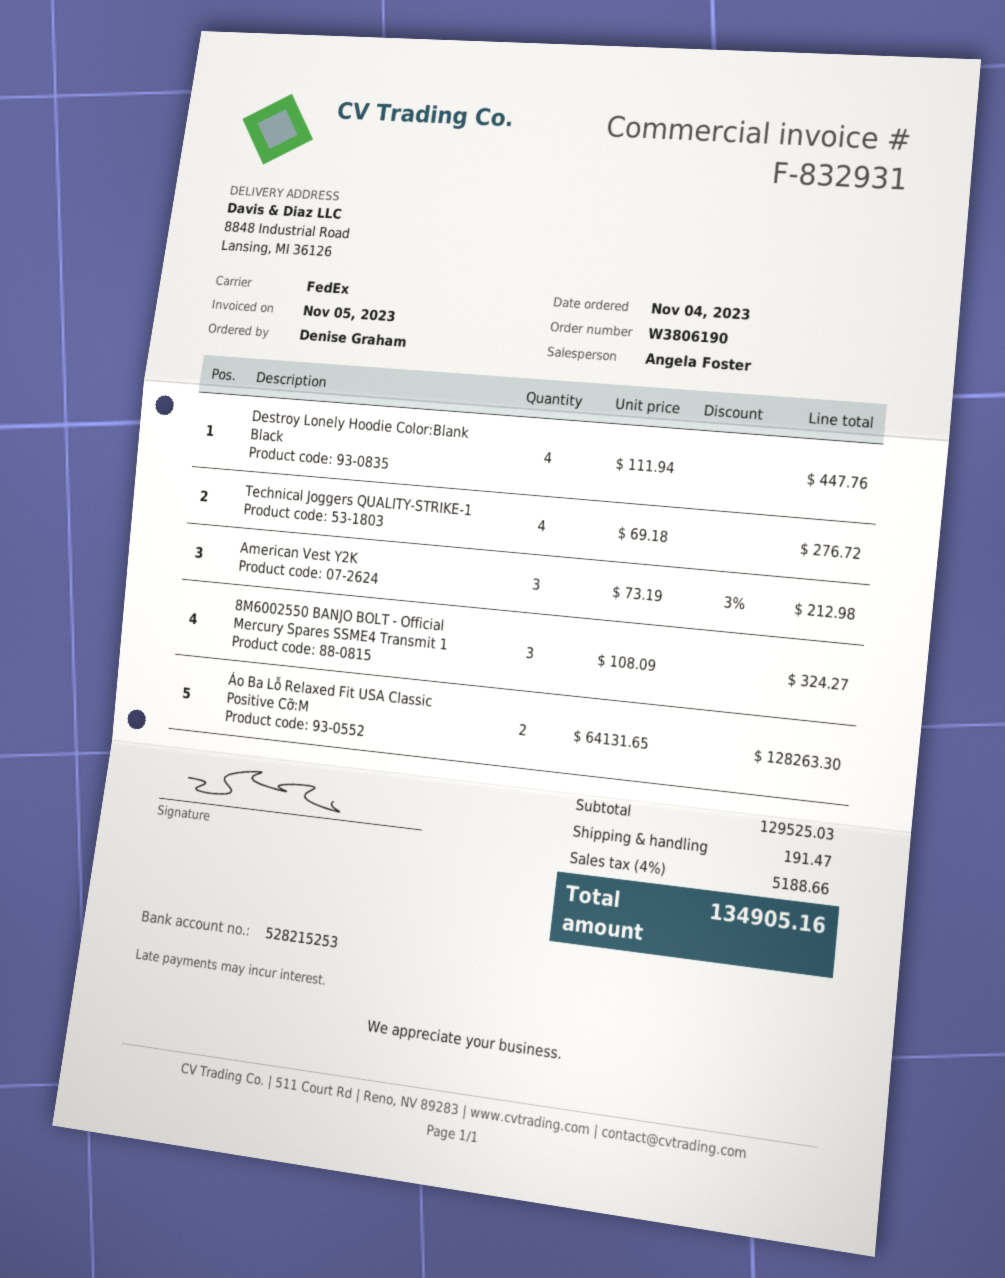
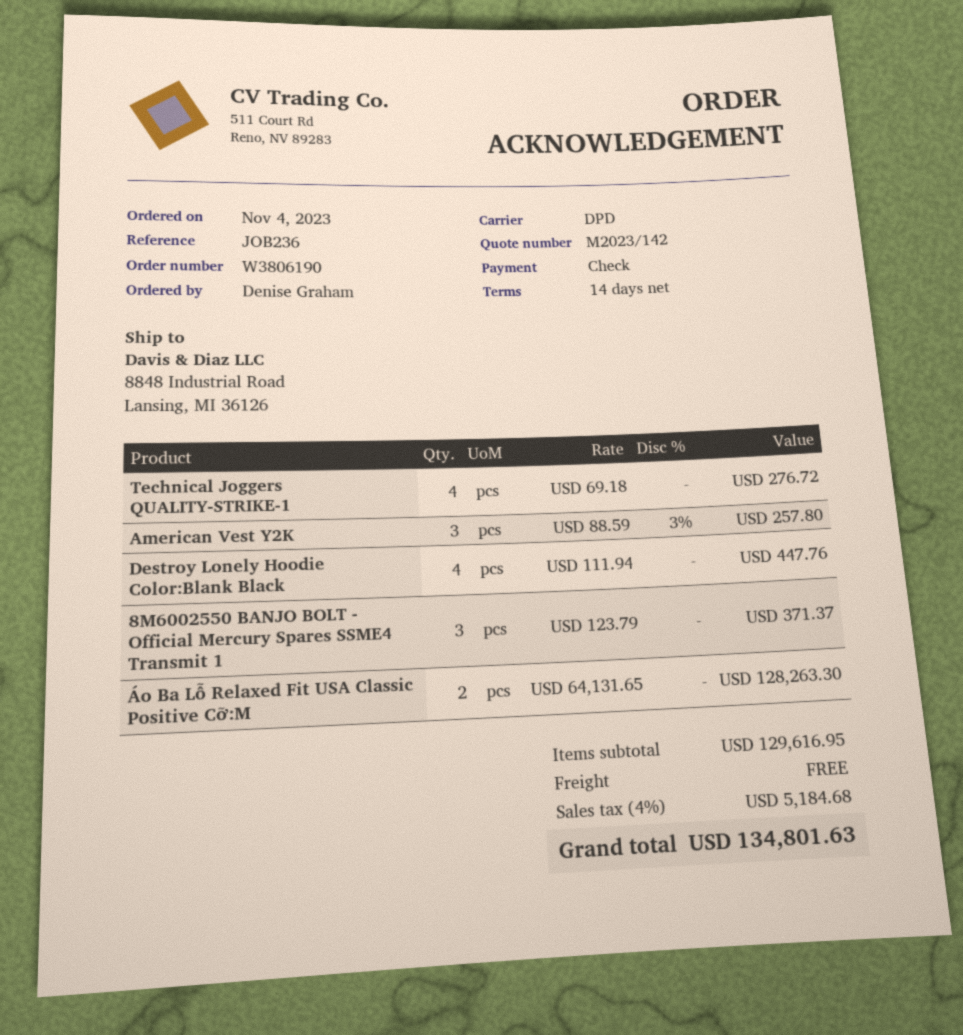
shipping method: FedEx -> DPD
American Vest Y2K: 3 x 73.19 - 3% = 212.98 -> 3 x 88.59 - 3% = 257.80
8M6002550 BANJO BOLT - Official Mercury Spares SSME4 Transmit 1: 3 x 108.09 = 324.27 -> 3 x 123.79 = 371.37
subtotal: 129525.03 -> 129616.95
shipping: 191.47 -> 0.00
tax: 4% = 5188.66 -> 4% = 5184.68
total: 134905.16 -> 134801.63

